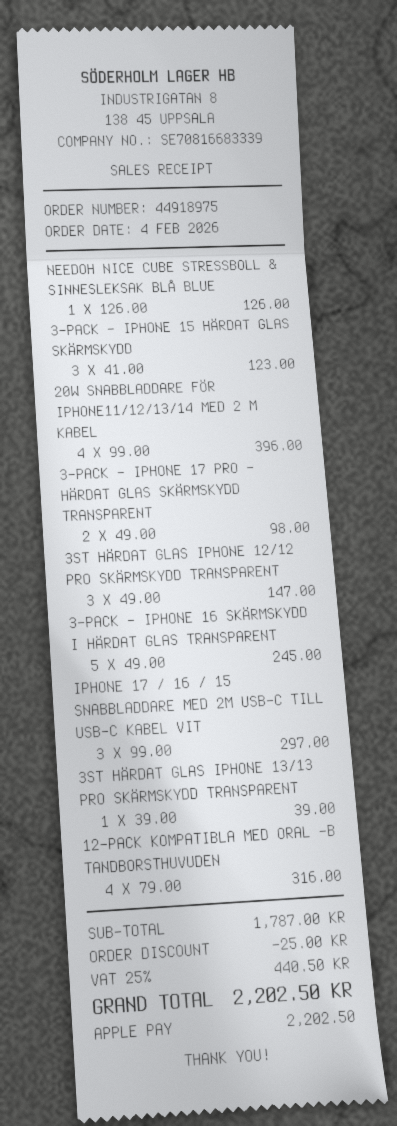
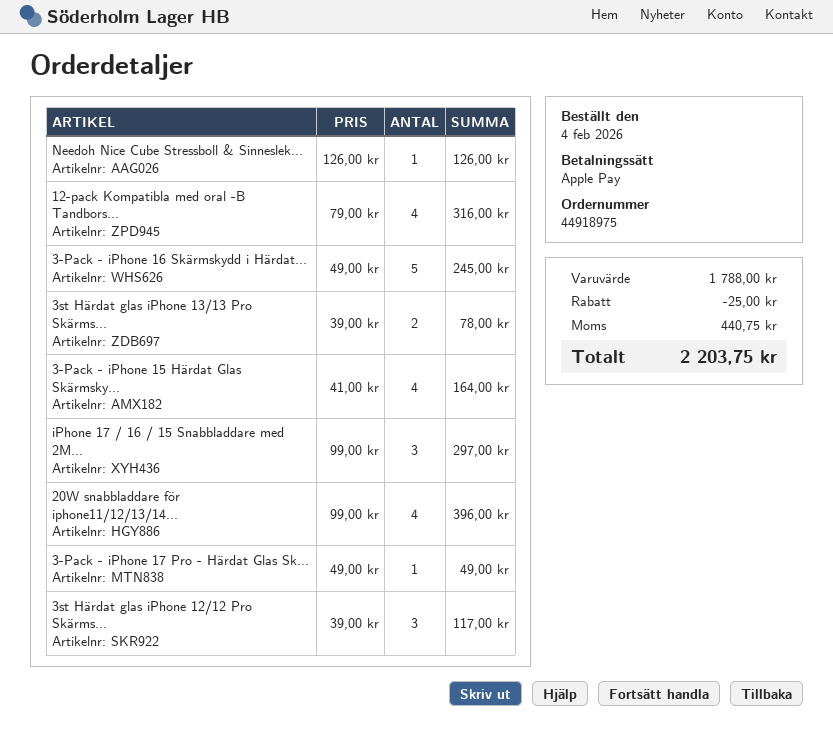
3-PACK - IPHONE 15 HÄRDAT GLAS SKÄRMSKYDD: 3 x 41.00 = 123.00 -> 4 x 41.00 = 164.00
3-PACK - IPHONE 17 PRO - HÄRDAT GLAS SKÄRMSKYDD TRANSPARENT: 2 x 49.00 = 98.00 -> 1 x 49.00 = 49.00
3ST HÄRDAT GLAS IPHONE 12/12 PRO SKÄRMSKYDD TRANSPARENT: 3 x 49.00 = 147.00 -> 3 x 39.00 = 117.00
3ST HÄRDAT GLAS IPHONE 13/13 PRO SKÄRMSKYDD TRANSPARENT: 1 x 39.00 = 39.00 -> 2 x 39.00 = 78.00
subtotal: 1787.00 -> 1788.00
tax: 440.50 -> 440.75
total: 2202.50 -> 2203.75

